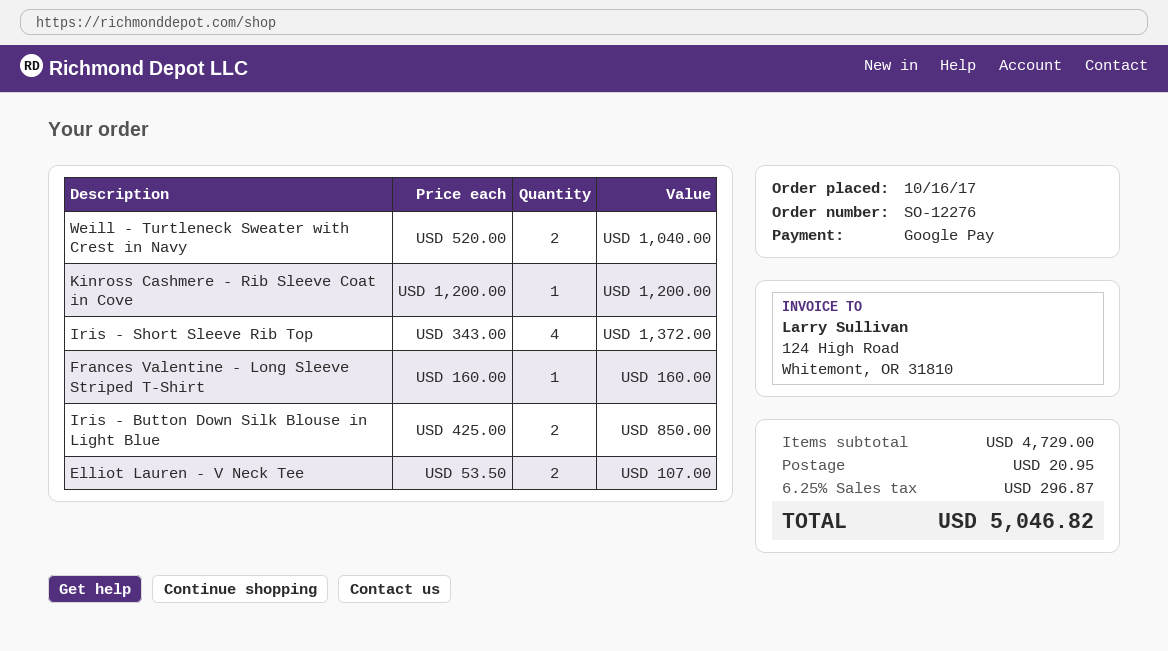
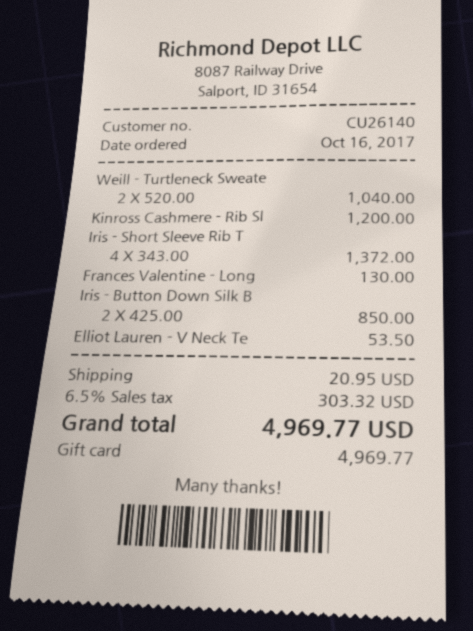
payment method: Google Pay -> gift card
Frances Valentine - Long Sleeve Striped T-Shirt: 1 x 160.00 = 160.00 -> 1 x 130.00 = 130.00
Elliot Lauren - V Neck Tee: 2 x 53.50 = 107.00 -> 1 x 53.50 = 53.50
tax: 6.25% = 296.87 -> 6.5% = 303.32
total: 5046.82 -> 4969.77

